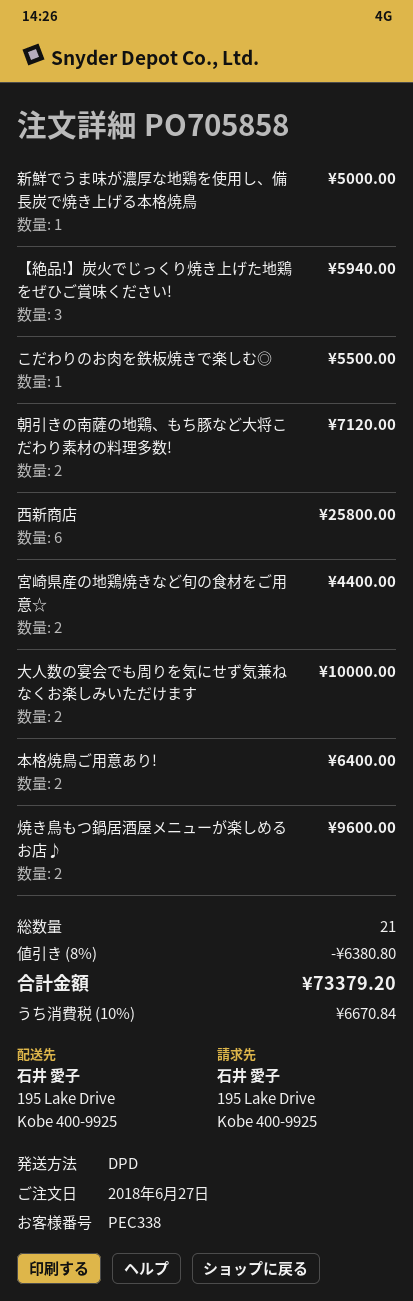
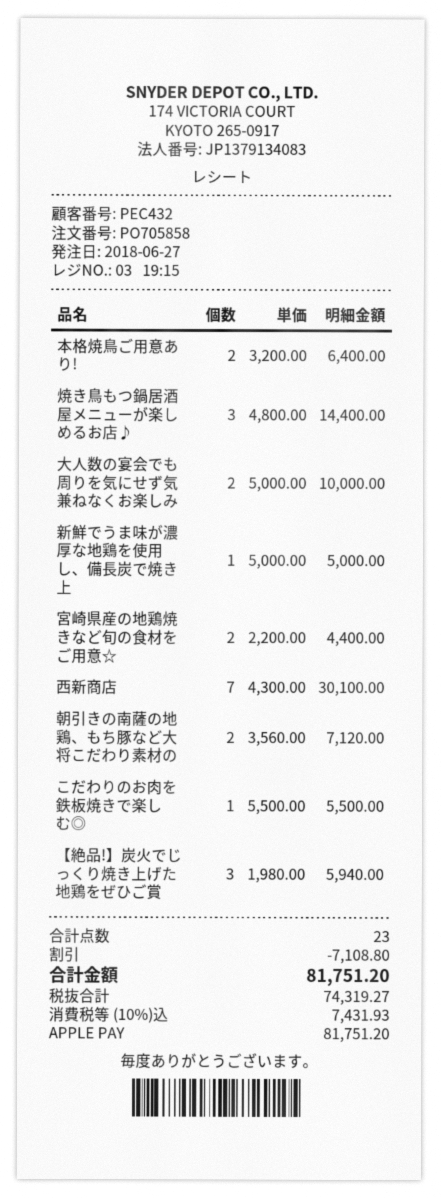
customer number: PEC338 -> PEC432
西新商店: 6 for 25800.00 -> 7 for 30100.00
焼き鳥もつ鍋居酒屋メニューが楽しめるお店♪: 2 for 9600.00 -> 3 for 14400.00
total quantity: 21 -> 23
discount: 6380.80 -> 7108.80
tax: 10% = 6670.84 -> 10% = 7431.93
total: 73379.20 -> 81751.20

